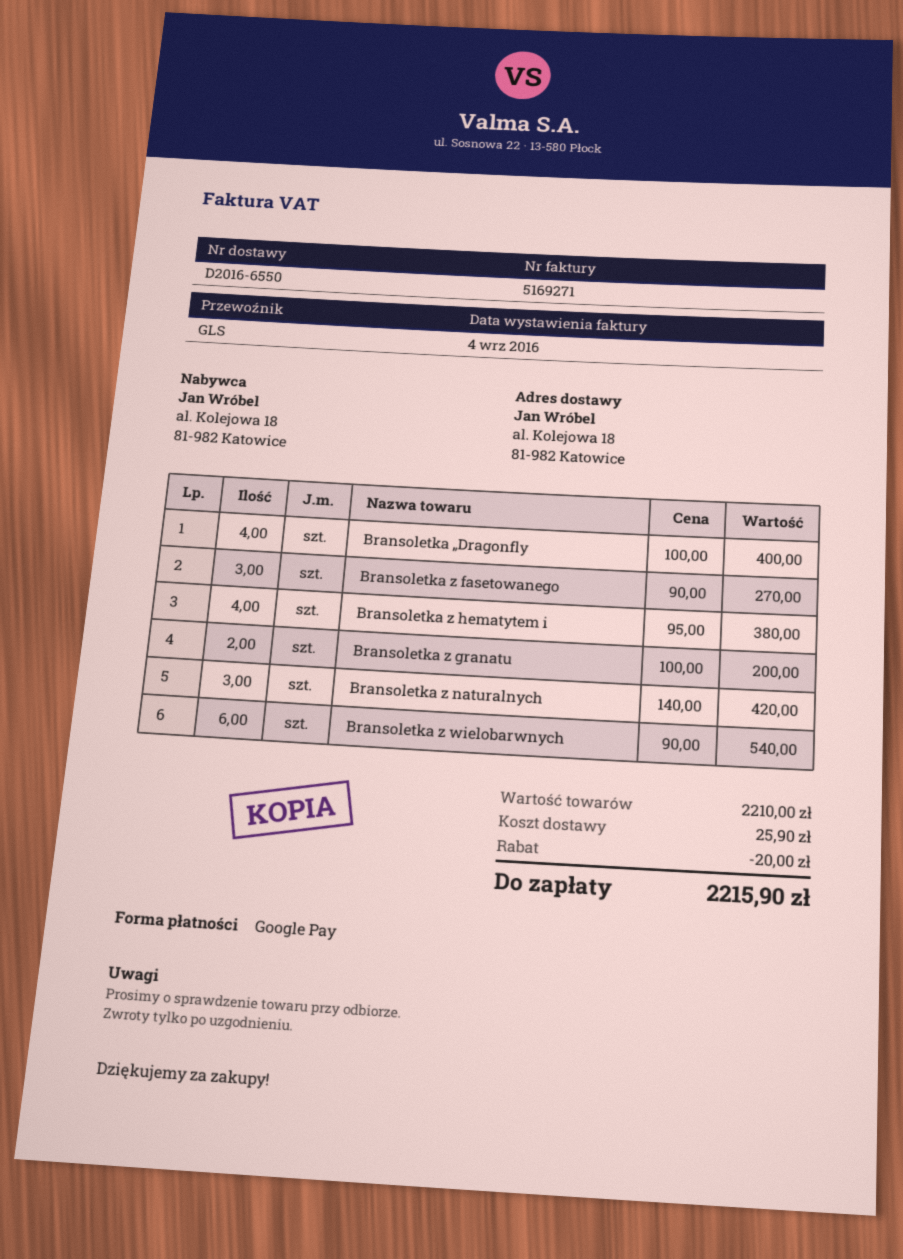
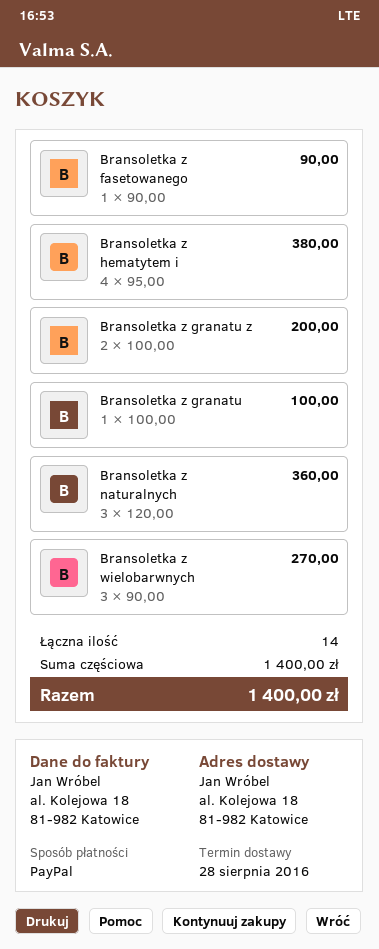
payment method: Google Pay -> PayPal
Bransoletka „Dragonfly: 4 x 100.00 = 400.00 -> none
Bransoletka z fasetowanego: 3 x 90.00 = 270.00 -> 1 x 90.00 = 90.00
Bransoletka z granatu: 2 x 100.00 = 200.00 -> 1 x 100.00 = 100.00
Bransoletka z naturalnych: 3 x 140.00 = 420.00 -> 3 x 120.00 = 360.00
Bransoletka z wielobarwnych: 6 x 90.00 = 540.00 -> 3 x 90.00 = 270.00
Bransoletka z granatu z: none -> 2 x 100.00 = 200.00
subtotal: 2210.00 -> 1400.00
discount: 20.00 -> none
shipping: 25.90 -> none
total: 2215.90 -> 1400.00

